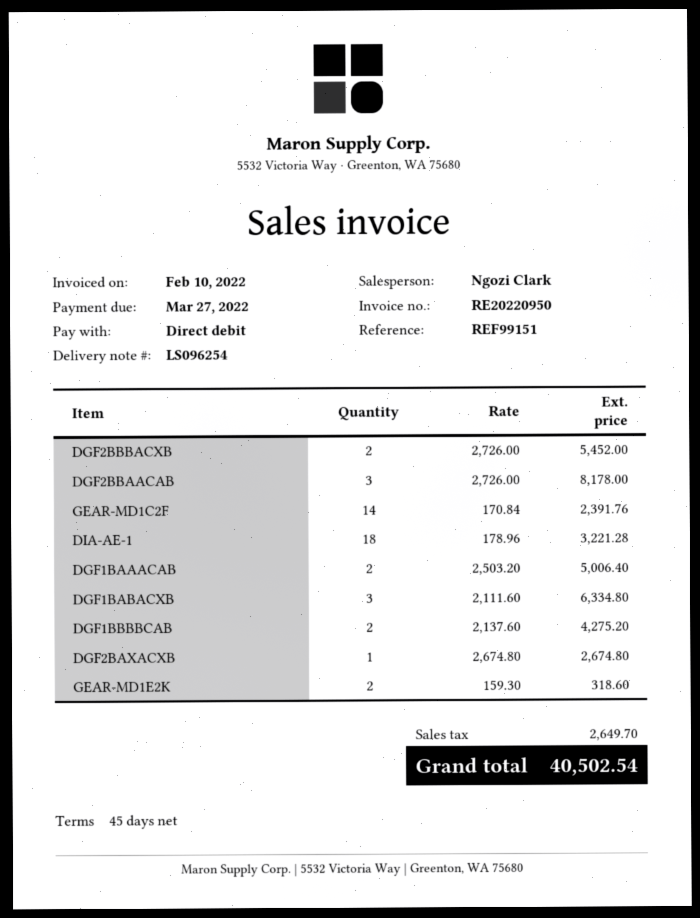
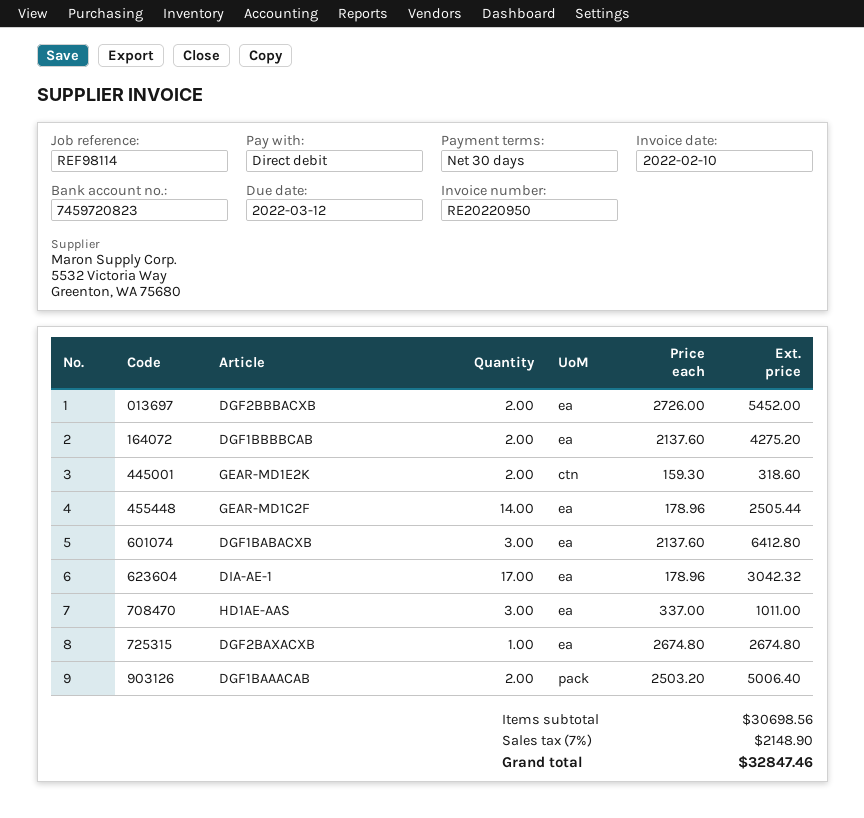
payment terms: 45 days -> 30 days
due date: 2022-03-27 -> 2022-03-12
reference: REF99151 -> REF98114
DGF2BBAACAB: 3 x 2726.00 = 8178.00 -> none
GEAR-MD1C2F: 14 x 170.84 = 2391.76 -> 14 x 178.96 = 2505.44
DIA-AE-1: 18 x 178.96 = 3221.28 -> 17 x 178.96 = 3042.32
DGF1BABACXB: 3 x 2111.60 = 6334.80 -> 3 x 2137.60 = 6412.80
HD1AE-AAS: none -> 3 x 337.00 = 1011.00
tax: 2649.70 -> 2148.90
total: 40502.54 -> 32847.46

